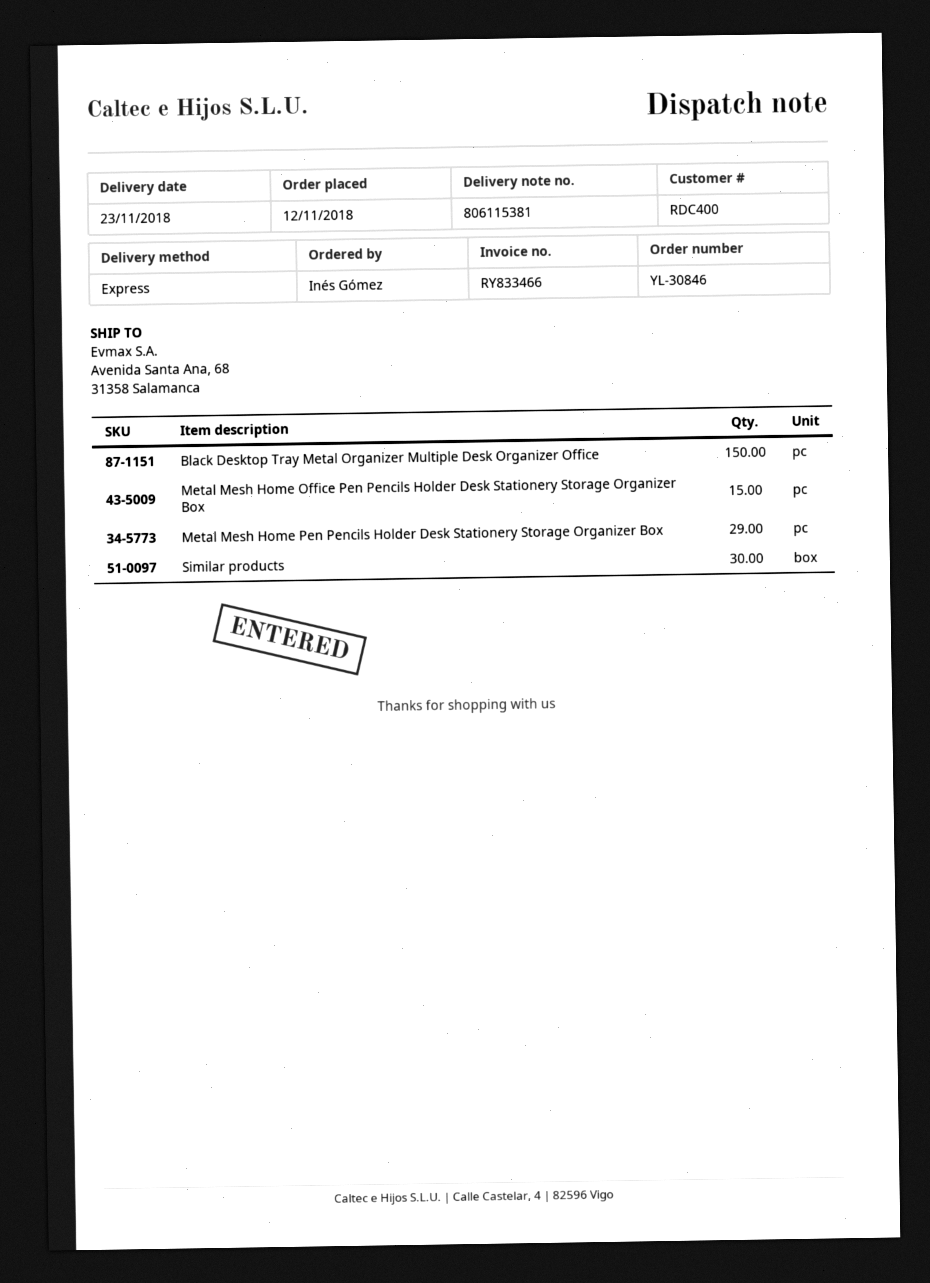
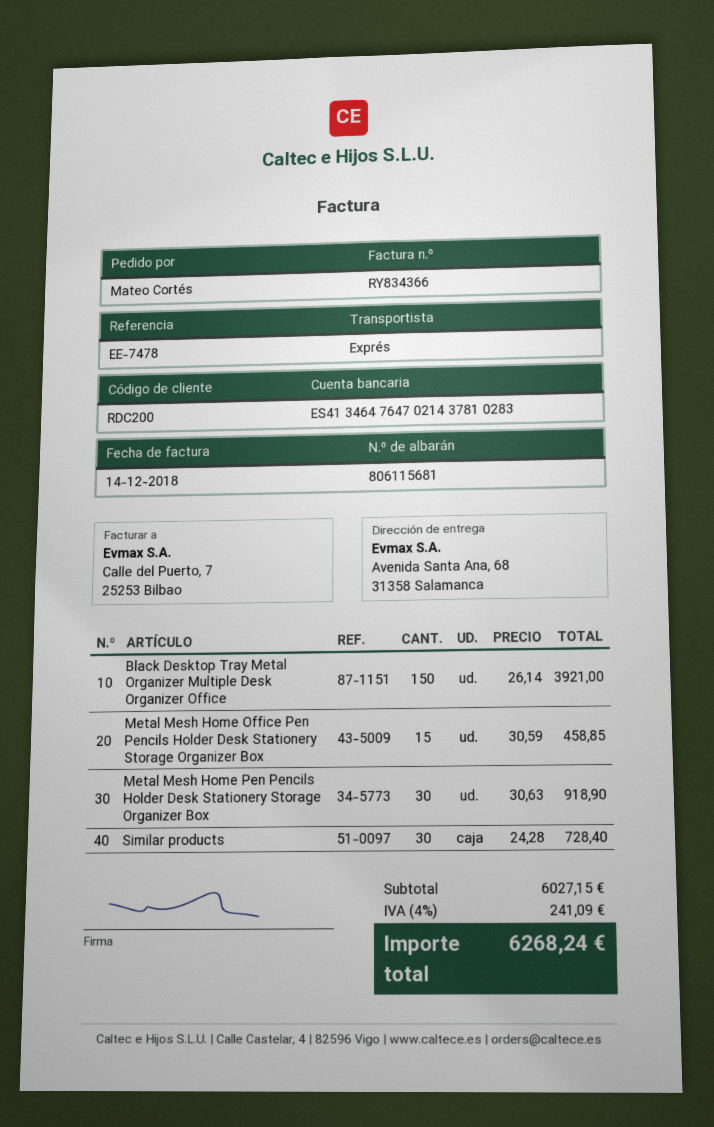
delivery note number: 806115381 -> 806115681
invoice number: RY833466 -> RY834366
customer number: RDC400 -> RDC200
ordered by: Inés Gómez -> Mateo Cortés
Metal Mesh Home Pen Pencils Holder Desk Stationery Storage Organizer Box: 29 -> 30

